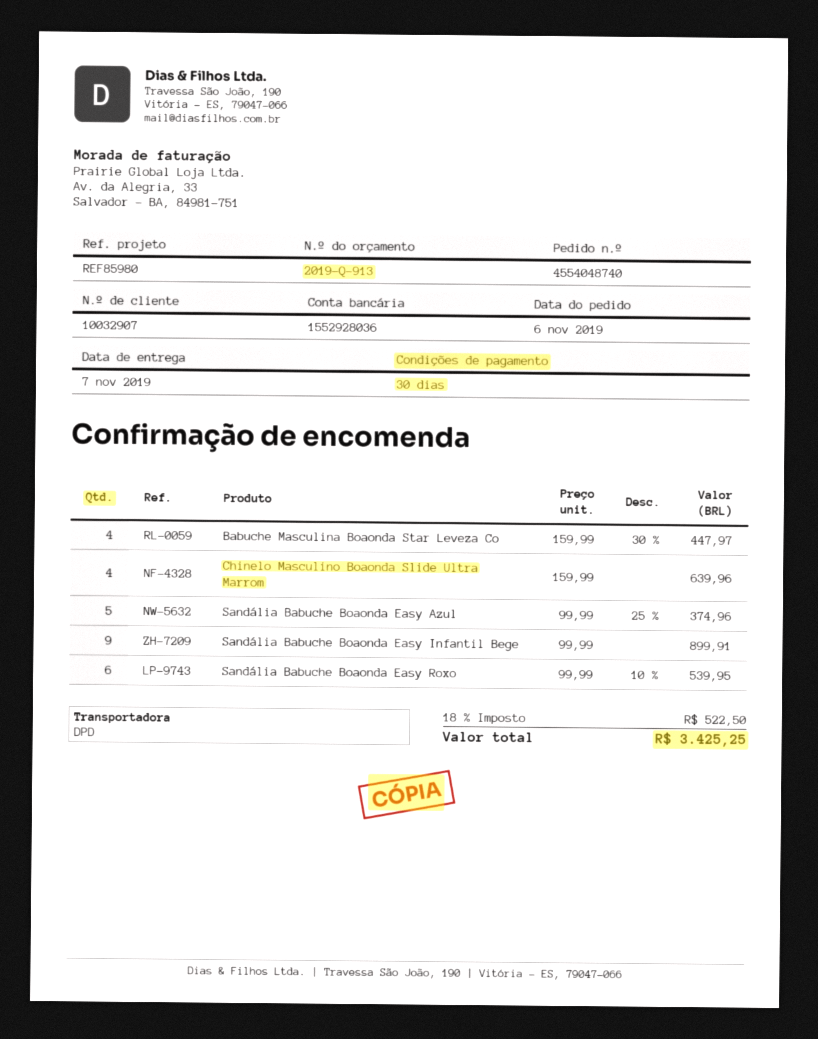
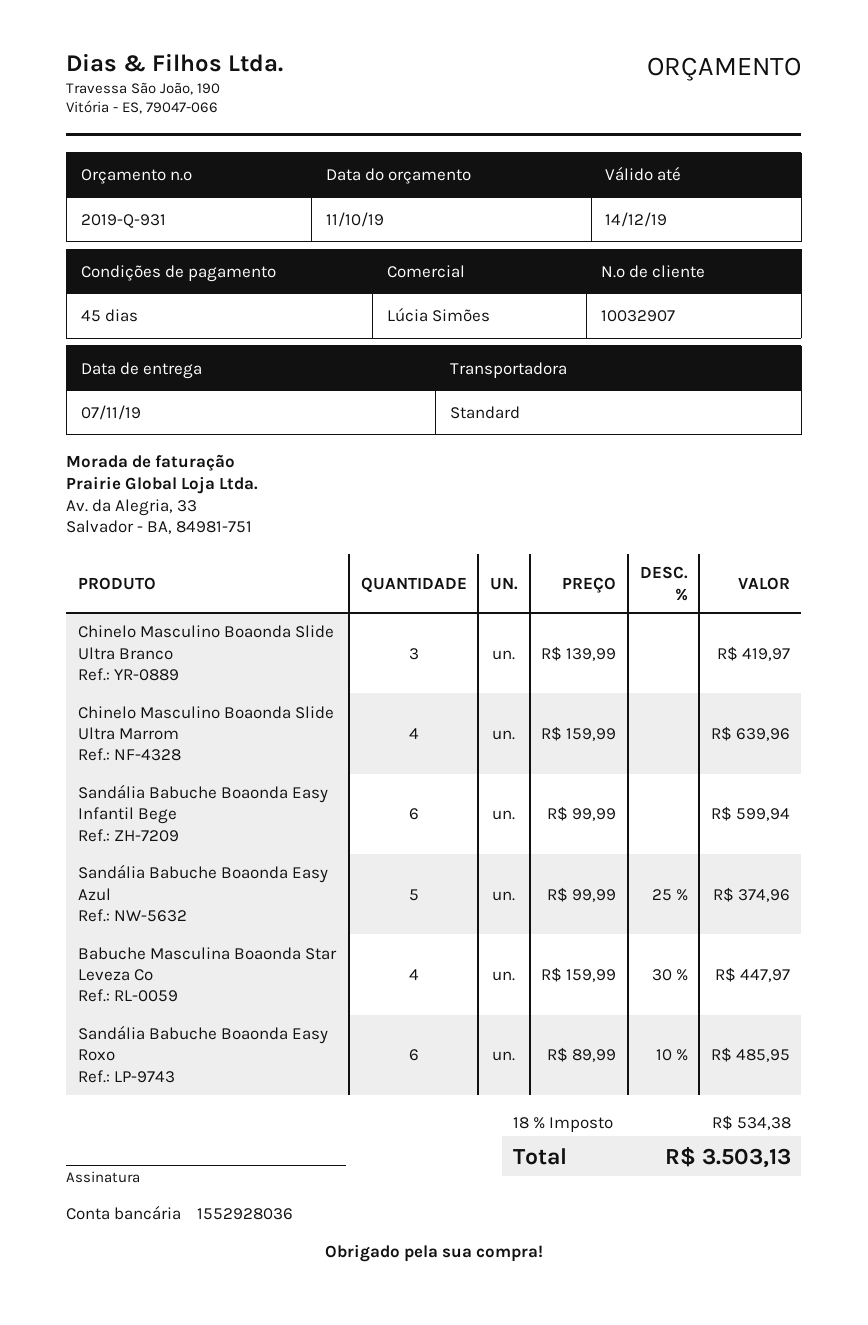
quote number: 2019-Q-913 -> 2019-Q-931
payment terms: 30 days -> 45 days
shipping method: DPD -> standard
Sandália Babuche Boaonda Easy Infantil Bege: 9 x 99.99 = 899.91 -> 6 x 99.99 = 599.94
Sandália Babuche Boaonda Easy Roxo: 6 x 99.99 - 10% = 539.95 -> 6 x 89.99 - 10% = 485.95
Chinelo Masculino Boaonda Slide Ultra Branco: none -> 3 x 139.99 = 419.97
tax: 18% = 522.50 -> 18% = 534.38
total: 3425.25 -> 3503.13

